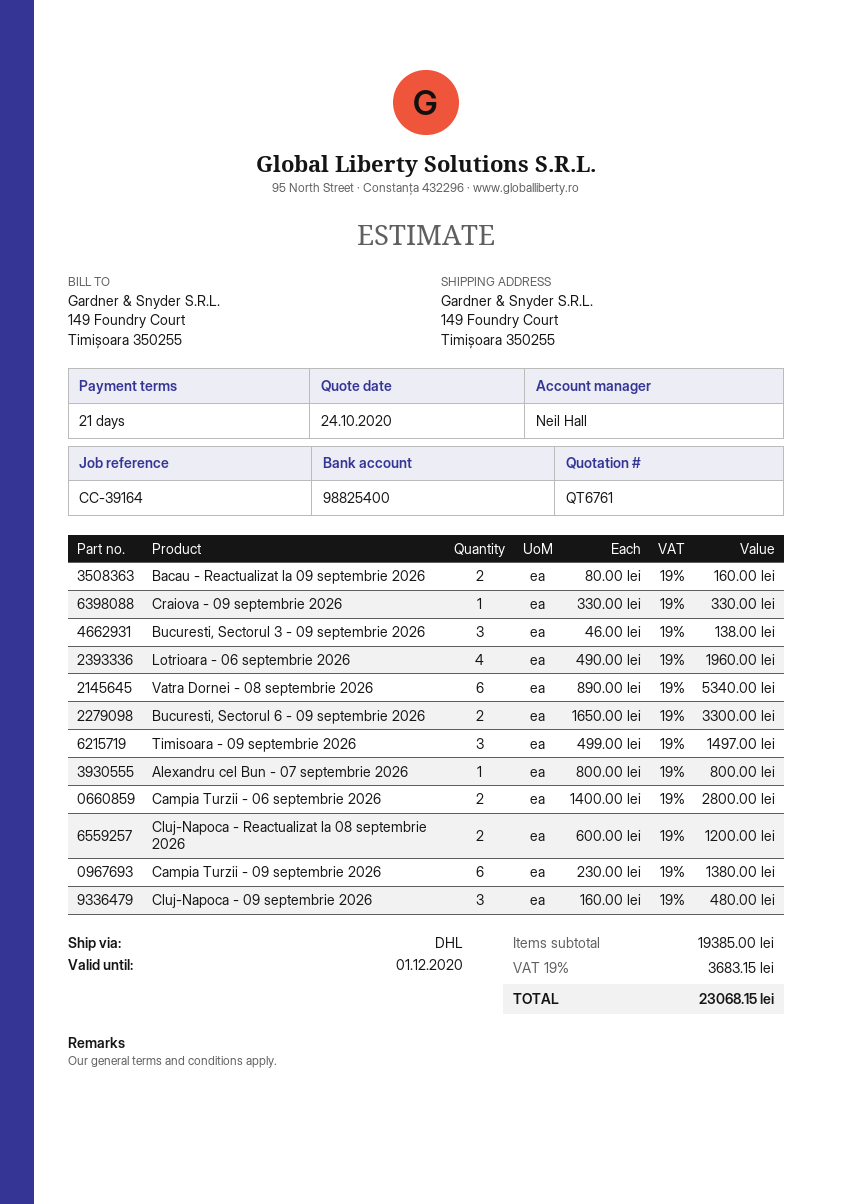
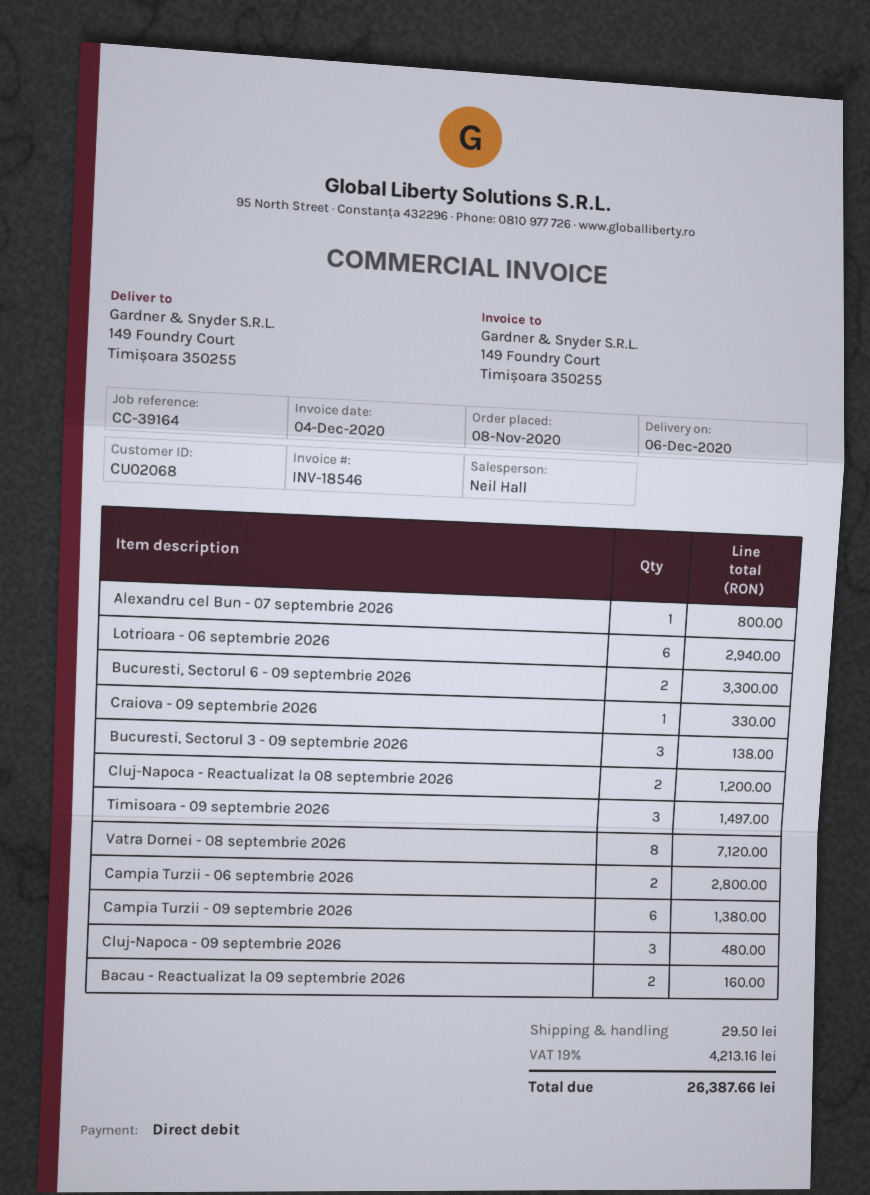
Lotrioara - 06 septembrie 2026: 4 for 1960.00 -> 6 for 2940.00
Vatra Dornei - 08 septembrie 2026: 6 for 5340.00 -> 8 for 7120.00
shipping: none -> 29.50
tax: 19% = 3683.15 -> 19% = 4213.16
total: 23068.15 -> 26387.66

